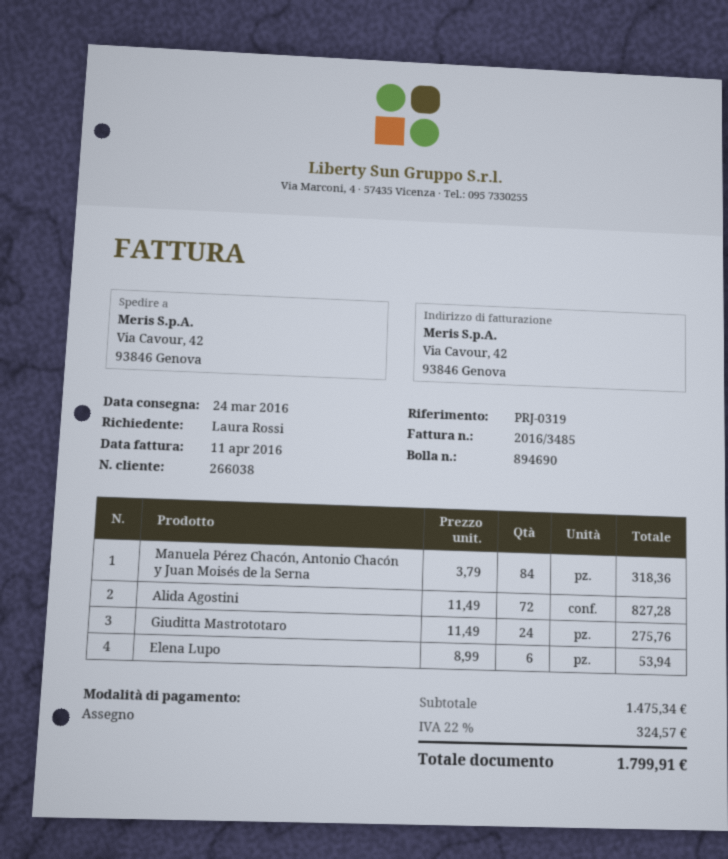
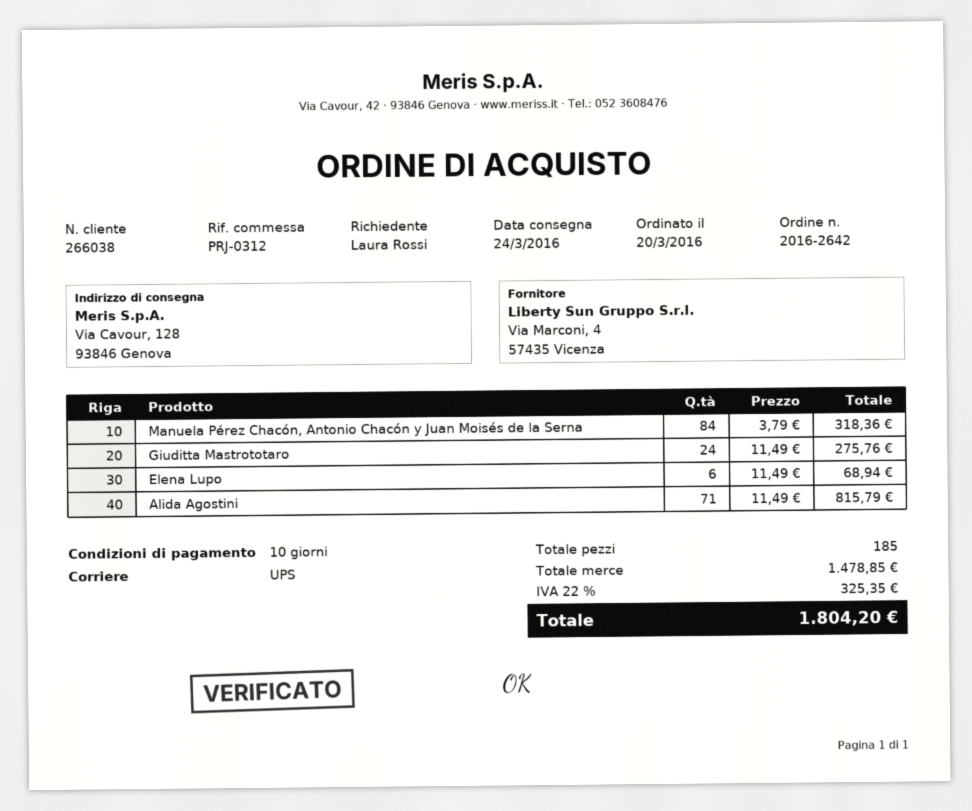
reference: PRJ-0319 -> PRJ-0312
ship to: Via Cavour, 42, 93846 Genova -> Via Cavour, 128, 93846 Genova
Alida Agostini: 72 x 11.49 = 827.28 -> 71 x 11.49 = 815.79
Elena Lupo: 6 x 8.99 = 53.94 -> 6 x 11.49 = 68.94
subtotal: 1475.34 -> 1478.85
tax: 22% = 324.57 -> 22% = 325.35
total: 1799.91 -> 1804.20

